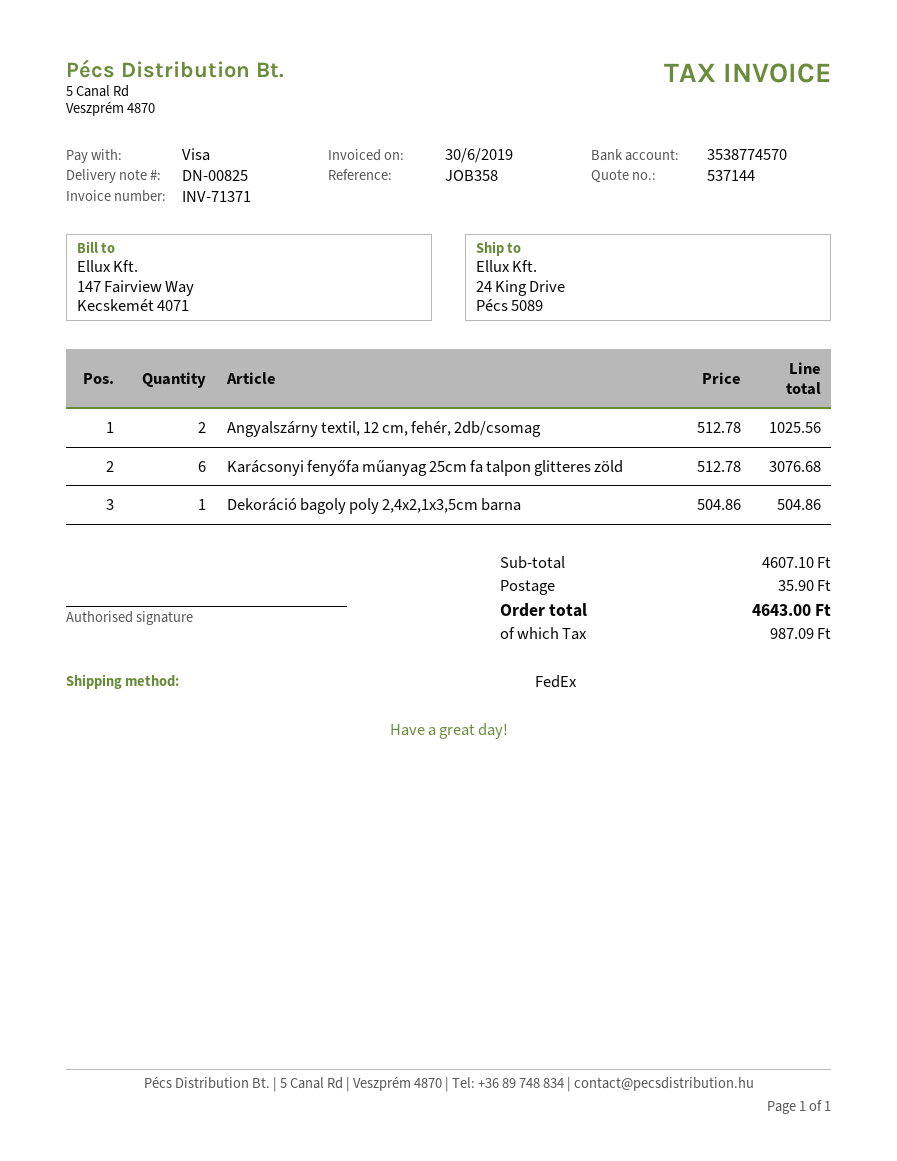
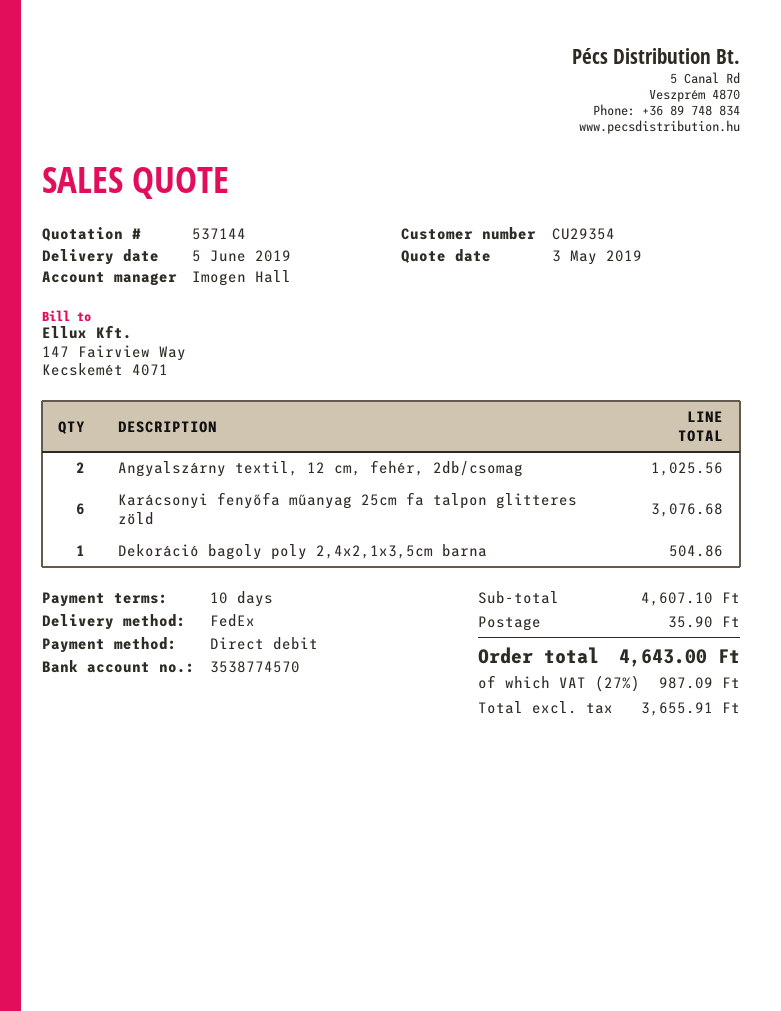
payment method: Visa -> direct debit

